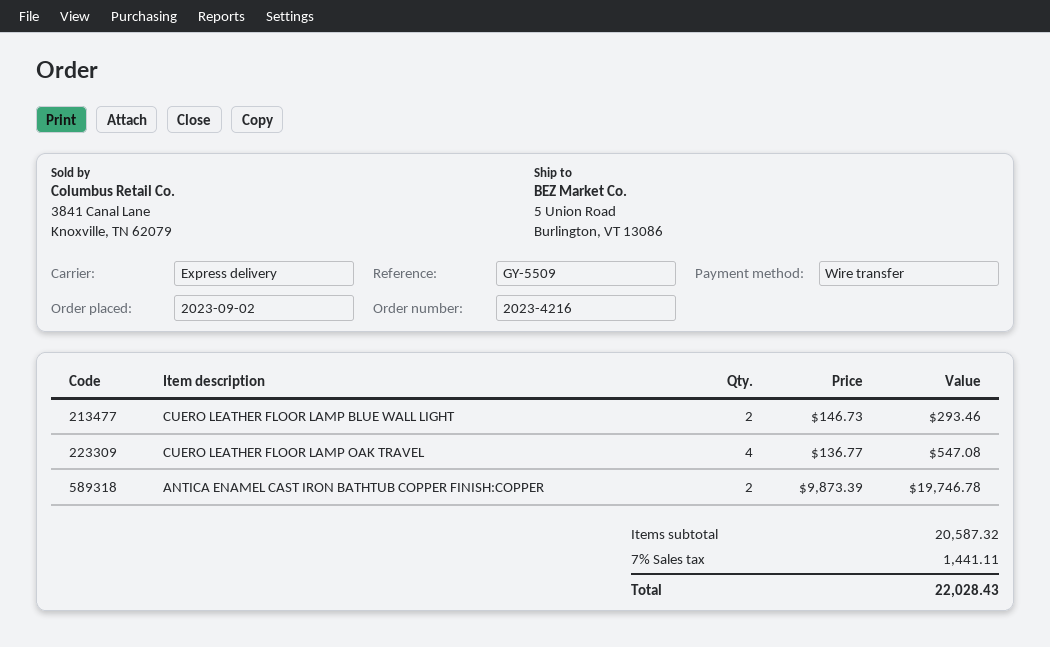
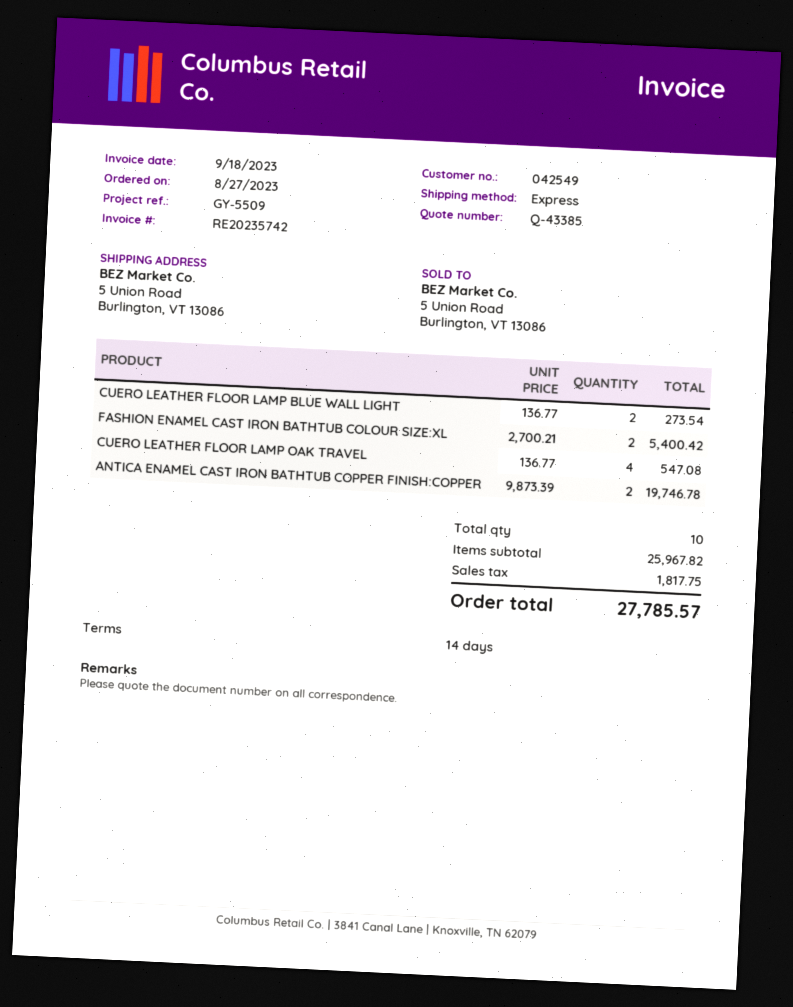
order date: 2023-09-02 -> 2023-08-27
CUERO LEATHER FLOOR LAMP BLUE WALL LIGHT: 2 x 146.73 = 293.46 -> 2 x 136.77 = 273.54
FASHION ENAMEL CAST IRON BATHTUB COLOUR SIZE:XL: none -> 2 x 2700.21 = 5400.42
subtotal: 20587.32 -> 25967.82
tax: 1441.11 -> 1817.75
total: 22028.43 -> 27785.57

